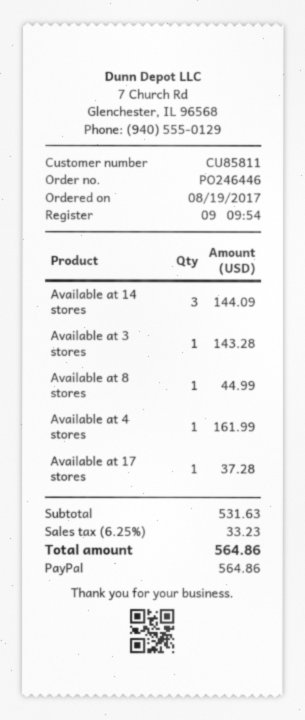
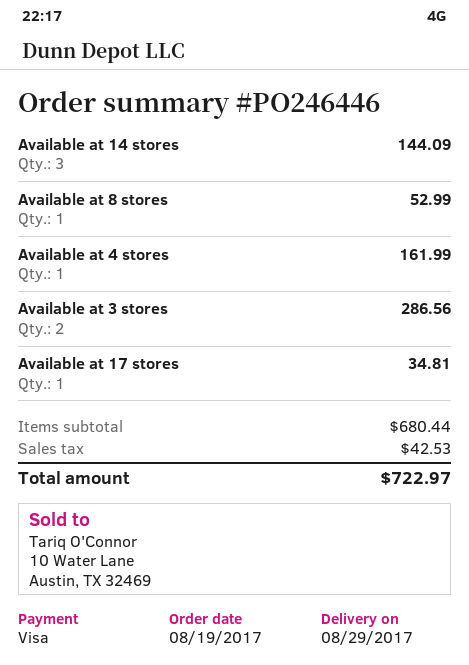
payment method: PayPal -> Visa
Available at 3 stores: 1 for 143.28 -> 2 for 286.56
Available at 8 stores: 1 for 44.99 -> 1 for 52.99
Available at 17 stores: 1 for 37.28 -> 1 for 34.81
subtotal: 531.63 -> 680.44
tax: 33.23 -> 42.53
total: 564.86 -> 722.97

